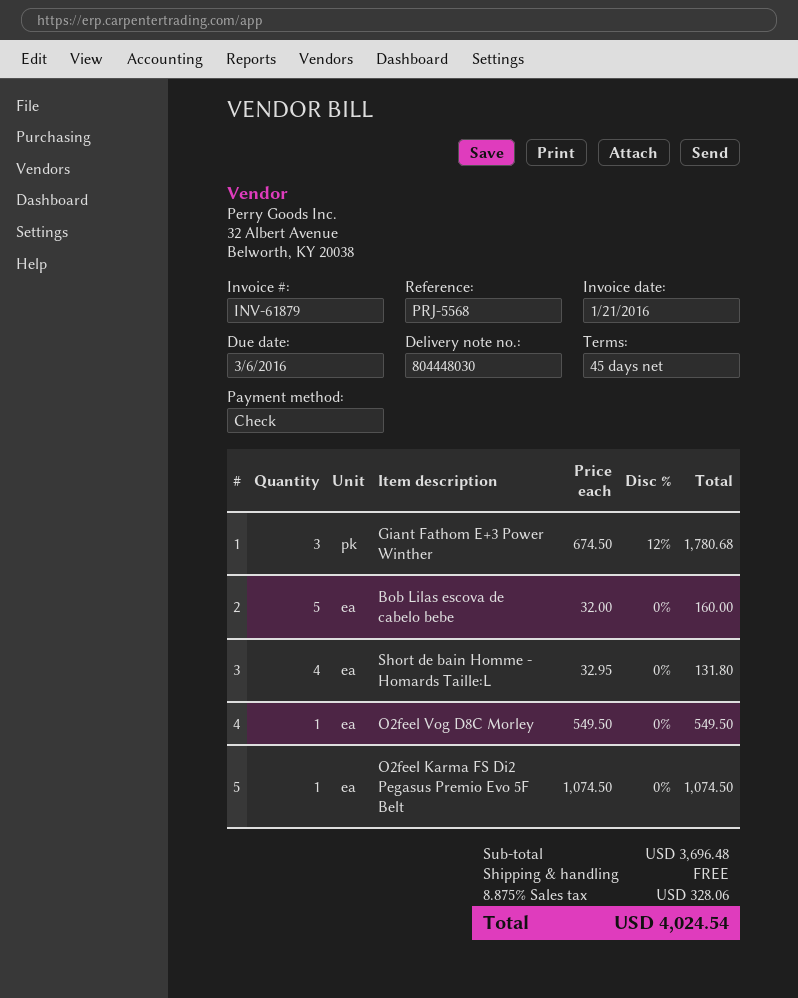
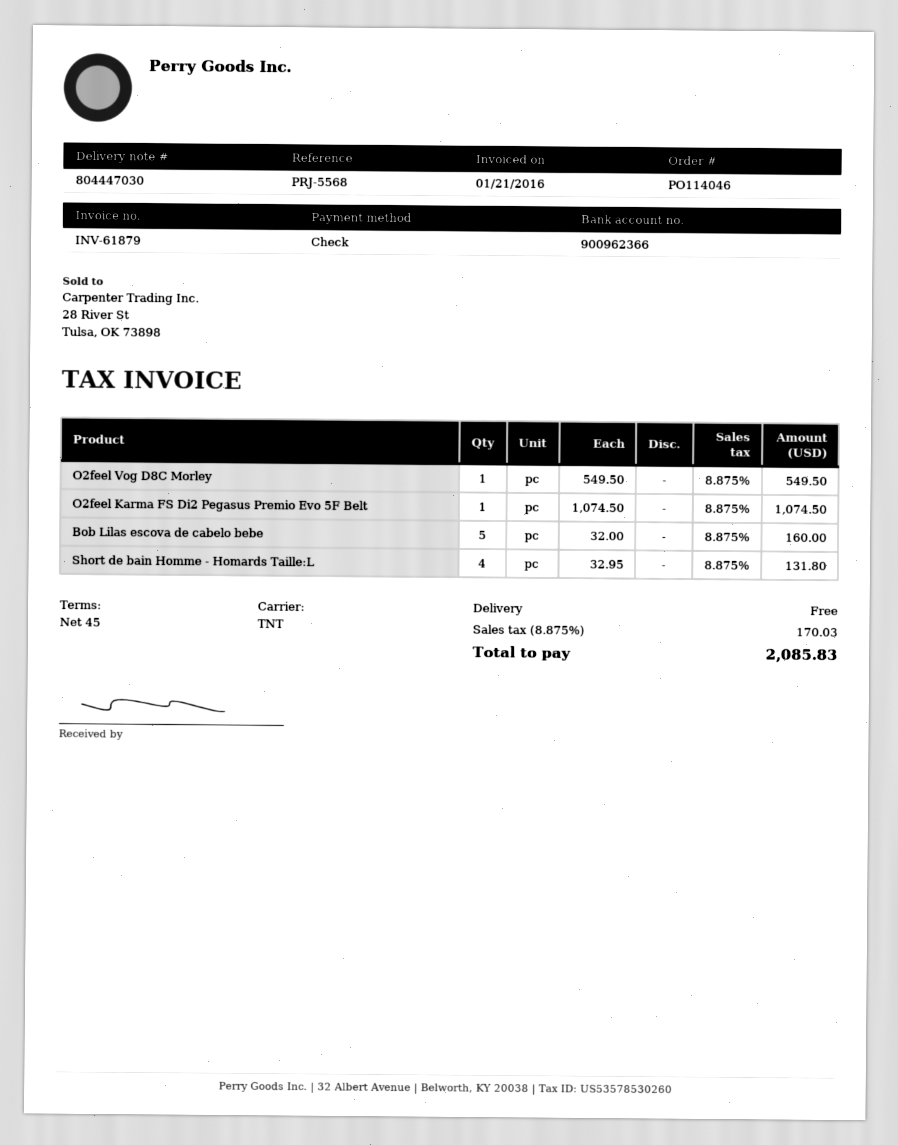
delivery note number: 804448030 -> 804447030
Giant Fathom E+3 Power Winther: 3 x 674.50 - 12% = 1780.68 -> none
tax: 8.875% = 328.06 -> 8.875% = 170.03
total: 4024.54 -> 2085.83

